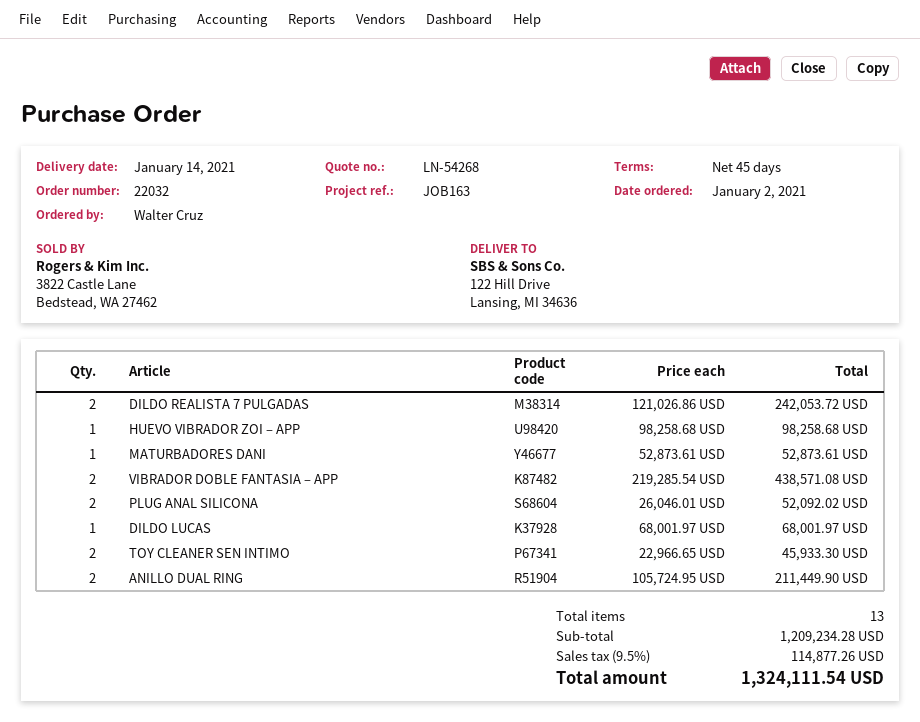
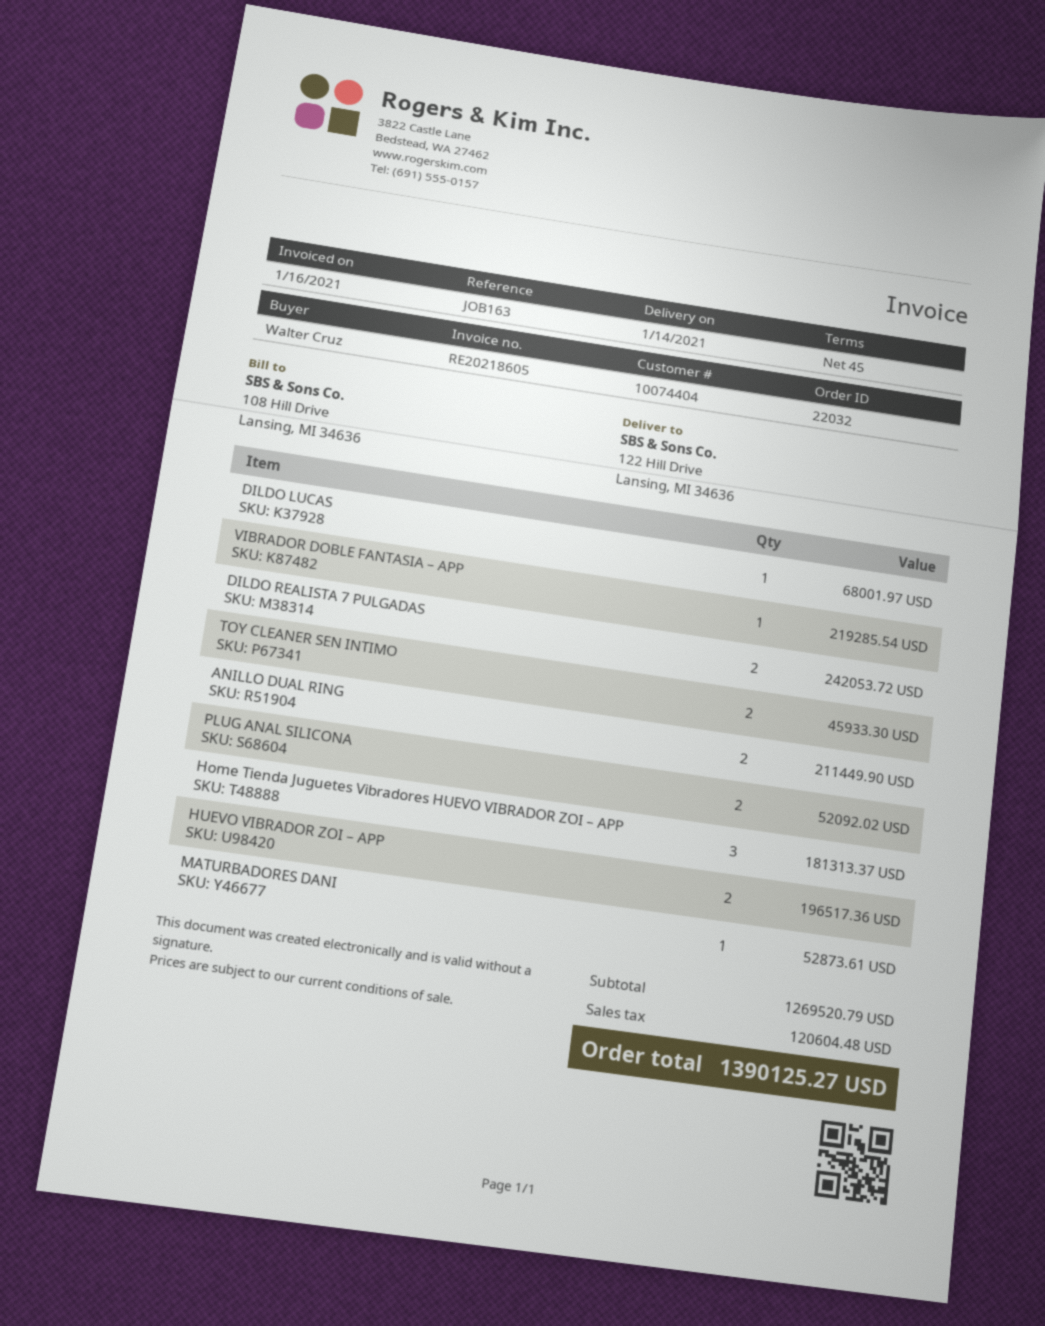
HUEVO VIBRADOR ZOI – APP: 1 for 98258.68 -> 2 for 196517.36
VIBRADOR DOBLE FANTASIA – APP: 2 for 438571.08 -> 1 for 219285.54
Home Tienda Juguetes Vibradores HUEVO VIBRADOR ZOI – APP: none -> 3 for 181313.37
subtotal: 1209234.28 -> 1269520.79
tax: 114877.26 -> 120604.48
total: 1324111.54 -> 1390125.27

